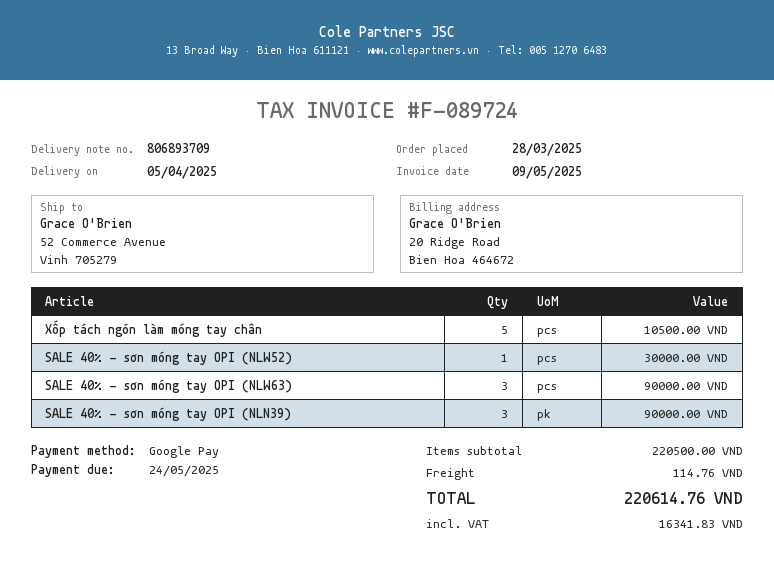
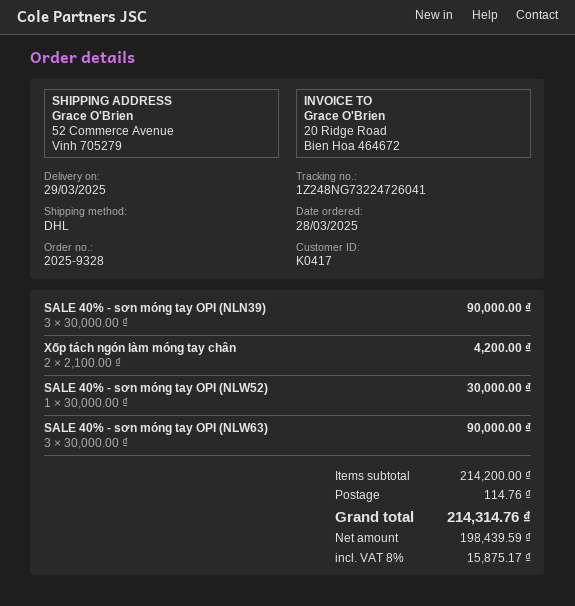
delivery date: 2025-04-05 -> 2025-03-29
Xốp tách ngón làm móng tay chân: 5 for 10500.00 -> 2 for 4200.00
subtotal: 220500.00 -> 214200.00
tax: 16341.83 -> 15875.17
total: 220614.76 -> 214314.76

